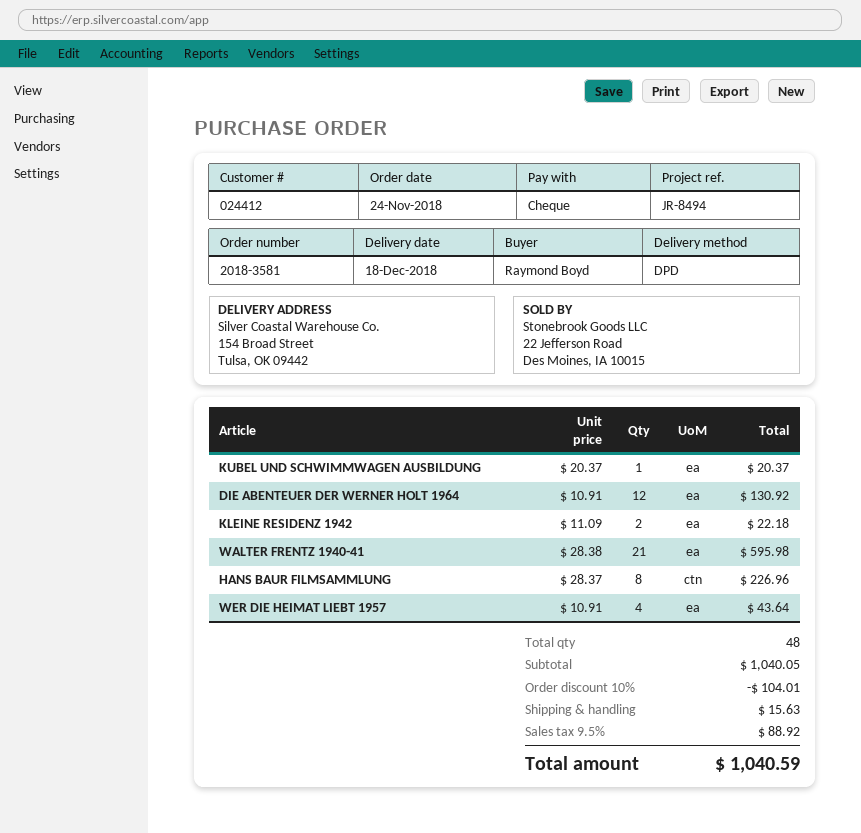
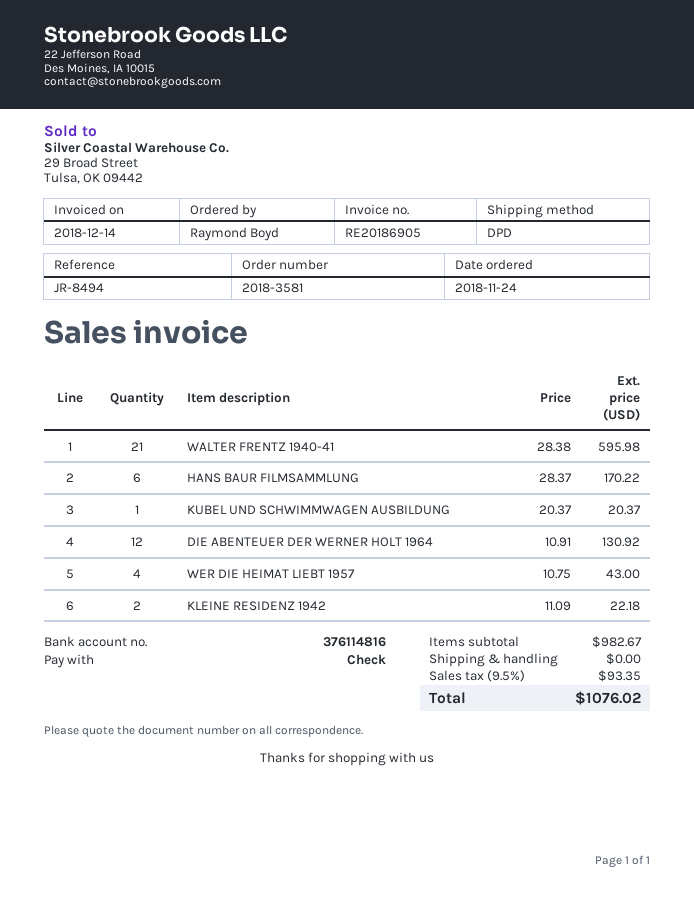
HANS BAUR FILMSAMMLUNG: 8 x 28.37 = 226.96 -> 6 x 28.37 = 170.22
WER DIE HEIMAT LIEBT 1957: 4 x 10.91 = 43.64 -> 4 x 10.75 = 43.00
subtotal: 1040.05 -> 982.67
discount: 10% = 104.01 -> none
shipping: 15.63 -> 0.00
tax: 9.5% = 88.92 -> 9.5% = 93.35
total: 1040.59 -> 1076.02

